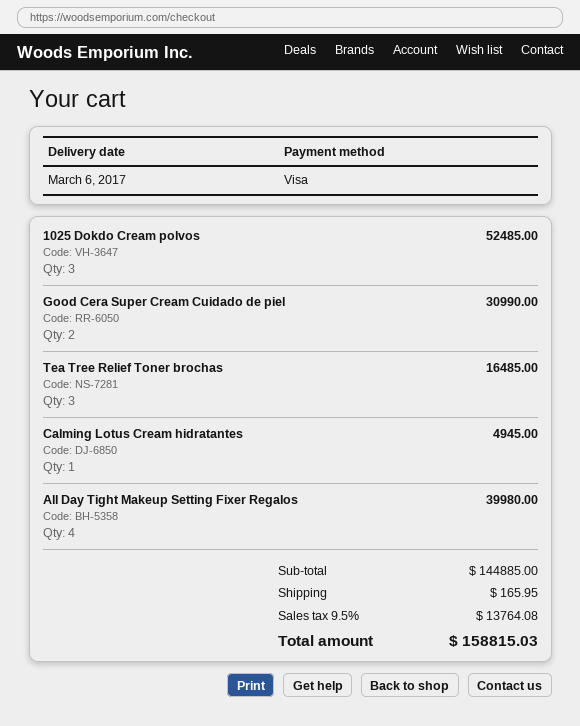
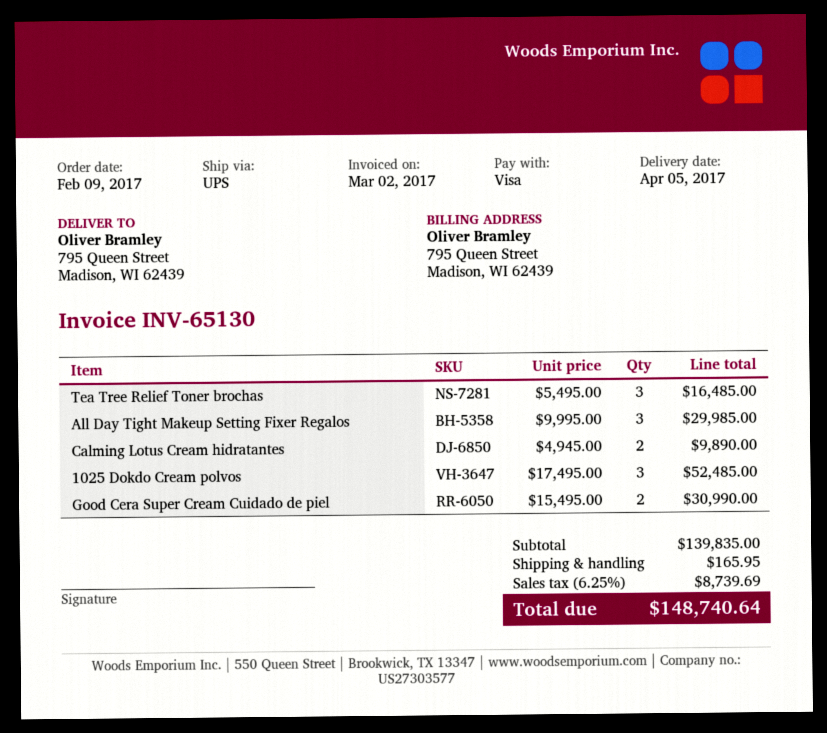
delivery date: 2017-03-06 -> 2017-04-05
Calming Lotus Cream hidratantes: 1 for 4945.00 -> 2 for 9890.00
All Day Tight Makeup Setting Fixer Regalos: 4 for 39980.00 -> 3 for 29985.00
subtotal: 144885.00 -> 139835.00
tax: 9.5% = 13764.08 -> 6.25% = 8739.69
total: 158815.03 -> 148740.64

